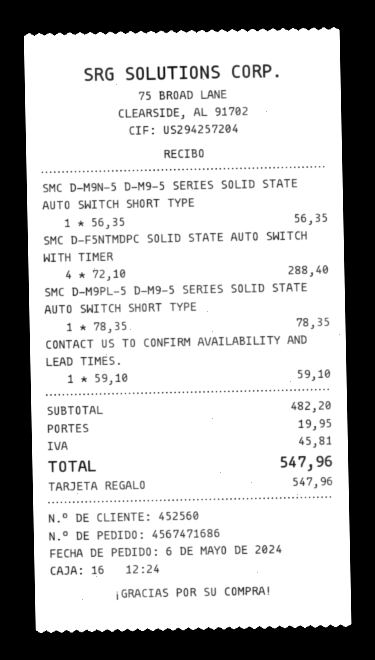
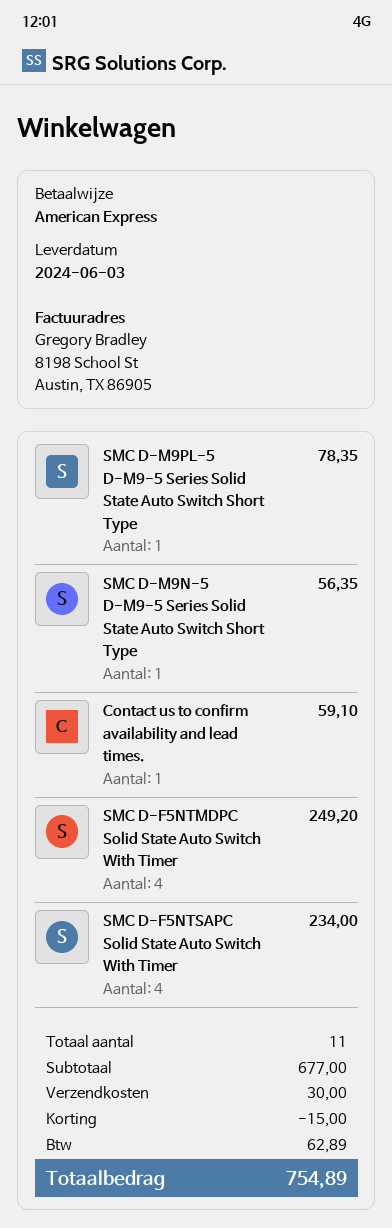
payment method: gift card -> American Express
SMC D-F5NTMDPC SOLID STATE AUTO SWITCH WITH TIMER: 4 for 288.40 -> 4 for 249.20
SMC D-F5NTSAPC Solid State Auto Switch With Timer: none -> 4 for 234.00
subtotal: 482.20 -> 677.00
discount: none -> 15.00
shipping: 19.95 -> 30.00
tax: 45.81 -> 62.89
total: 547.96 -> 754.89

